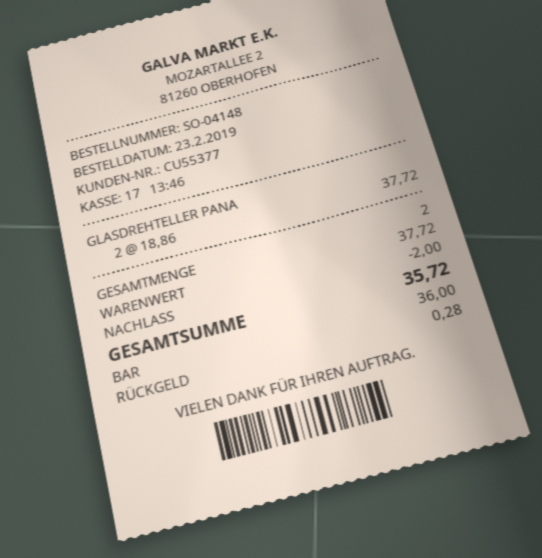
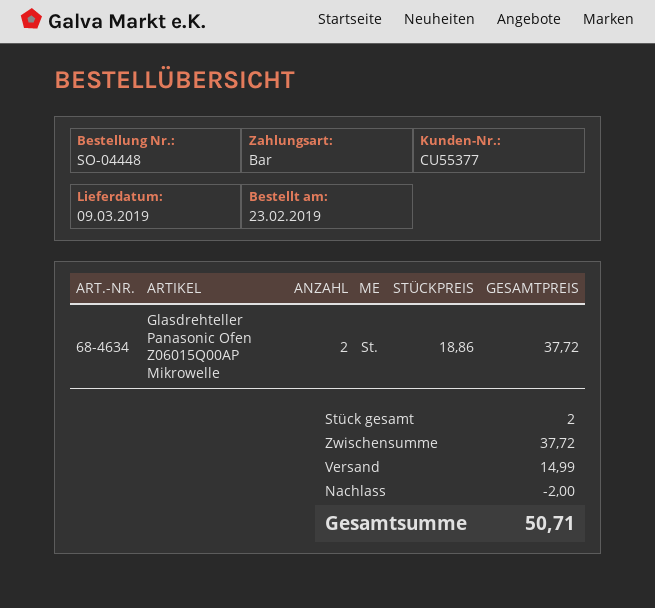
order number: SO-04148 -> SO-04448
shipping: none -> 14.99
total: 35.72 -> 50.71

